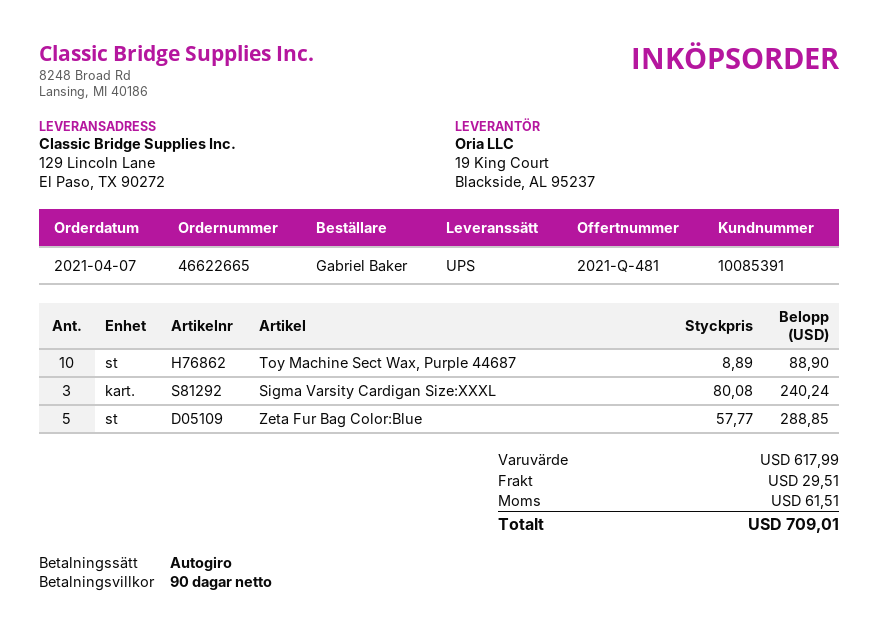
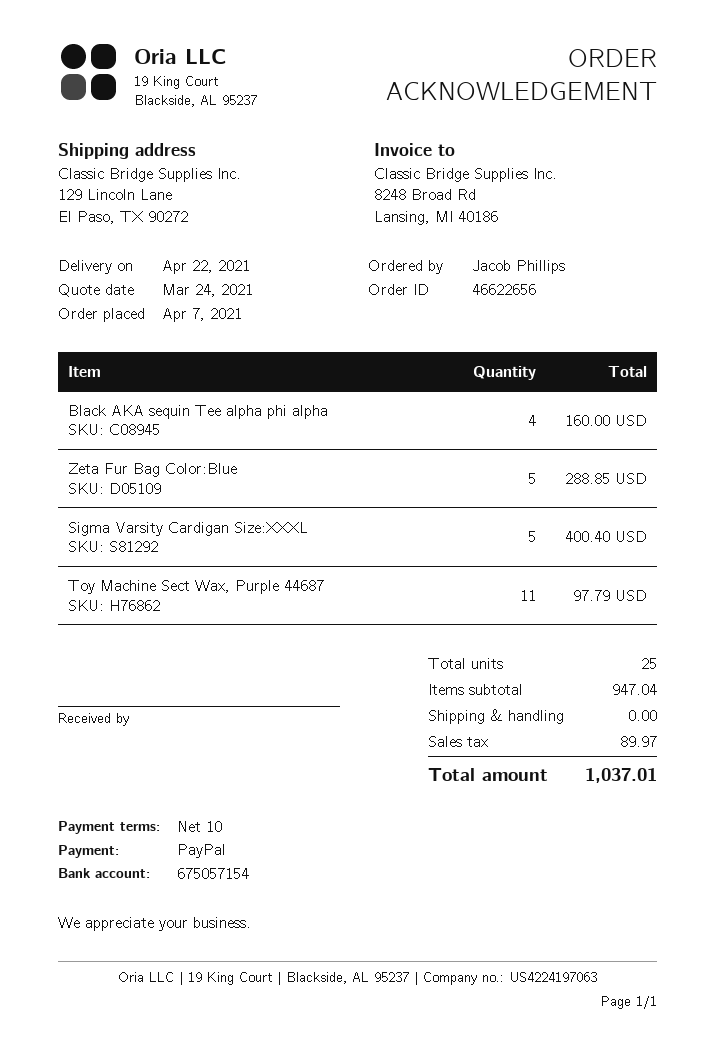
order number: 46622665 -> 46622656
payment terms: 90 days -> 10 days
ordered by: Gabriel Baker -> Jacob Phillips
payment method: direct debit -> PayPal
Toy Machine Sect Wax, Purple 44687: 10 for 88.90 -> 11 for 97.79
Sigma Varsity Cardigan Size:XXXL: 3 for 240.24 -> 5 for 400.40
Black AKA sequin Tee alpha phi alpha: none -> 4 for 160.00
subtotal: 617.99 -> 947.04
shipping: 29.51 -> 0.00
tax: 61.51 -> 89.97
total: 709.01 -> 1037.01

